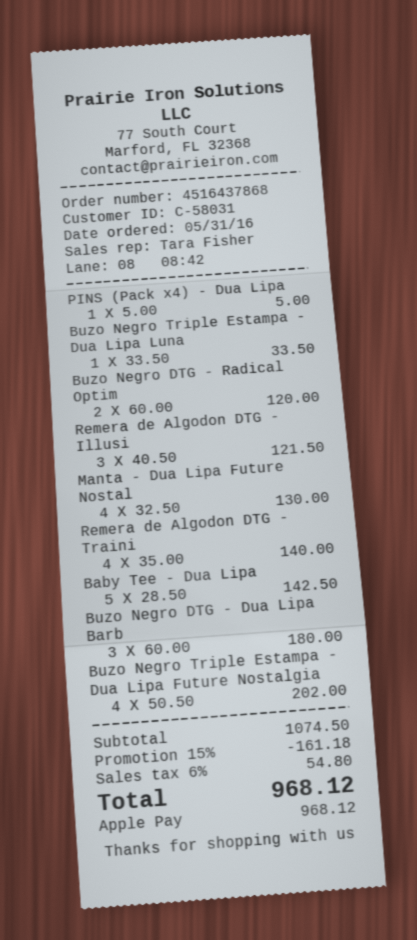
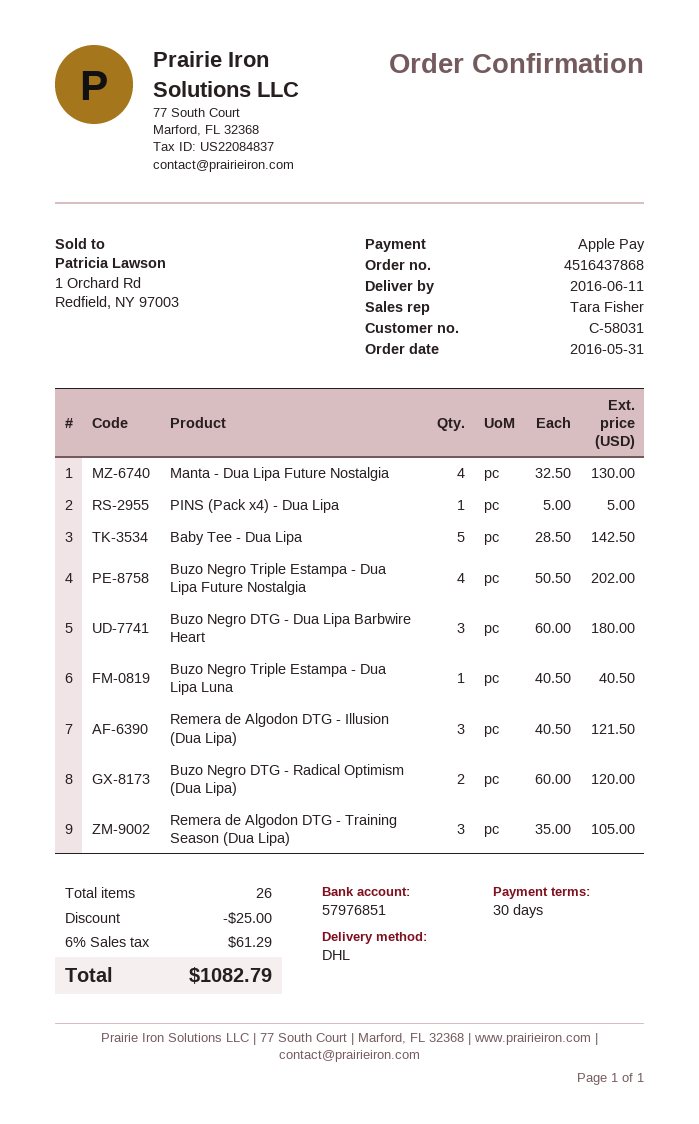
Buzo Negro Triple Estampa - Dua Lipa Luna: 1 x 33.50 = 33.50 -> 1 x 40.50 = 40.50
Remera de Algodon DTG - Traini: 4 x 35.00 = 140.00 -> 3 x 35.00 = 105.00
discount: 161.18 -> 25.00
tax: 6% = 54.80 -> 6% = 61.29
total: 968.12 -> 1082.79

